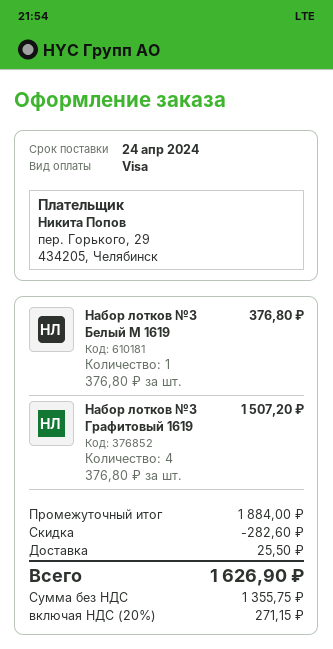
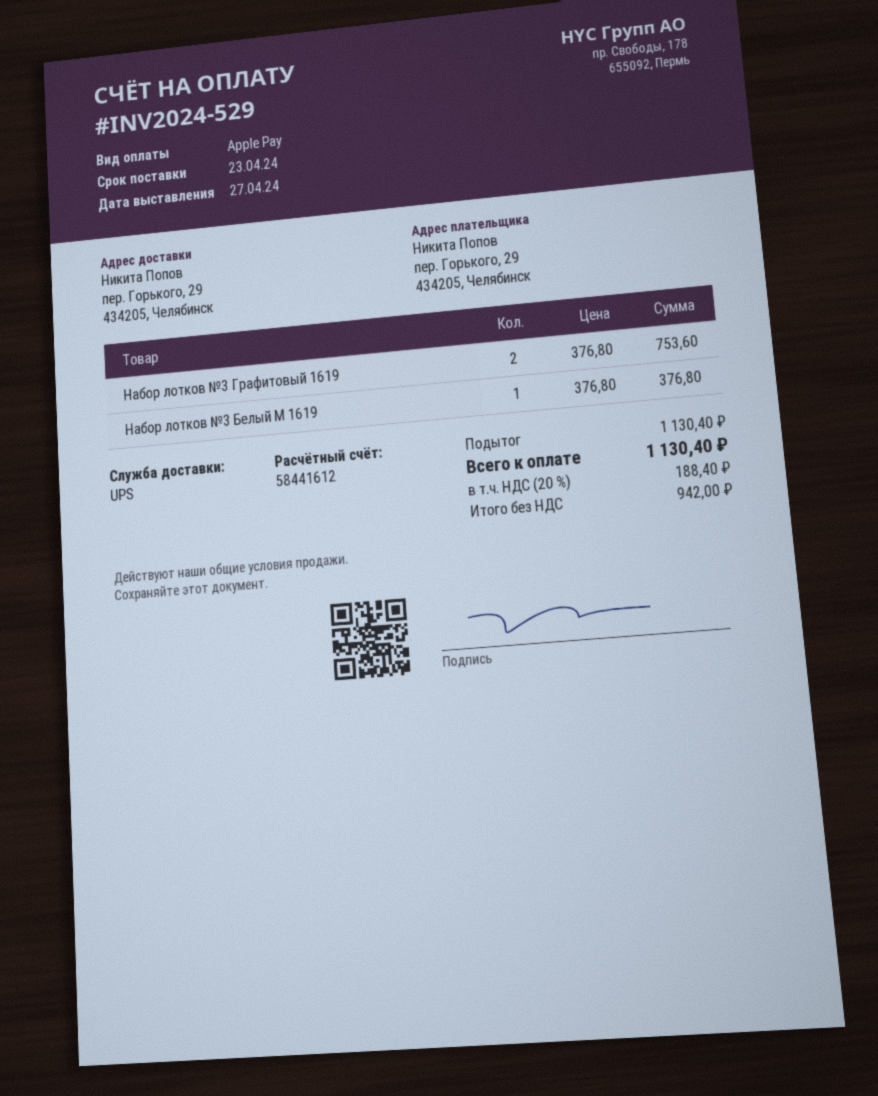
delivery date: 2024-04-24 -> 2024-04-23
payment method: Visa -> Apple Pay
Набор лотков №3 Графитовый 1619: 4 x 376.80 = 1507.20 -> 2 x 376.80 = 753.60
subtotal: 1884.00 -> 1130.40
discount: 282.60 -> none
shipping: 25.50 -> none
net: 1355.75 -> 942.00
tax: 20% = 271.15 -> 20% = 188.40
total: 1626.90 -> 1130.40

